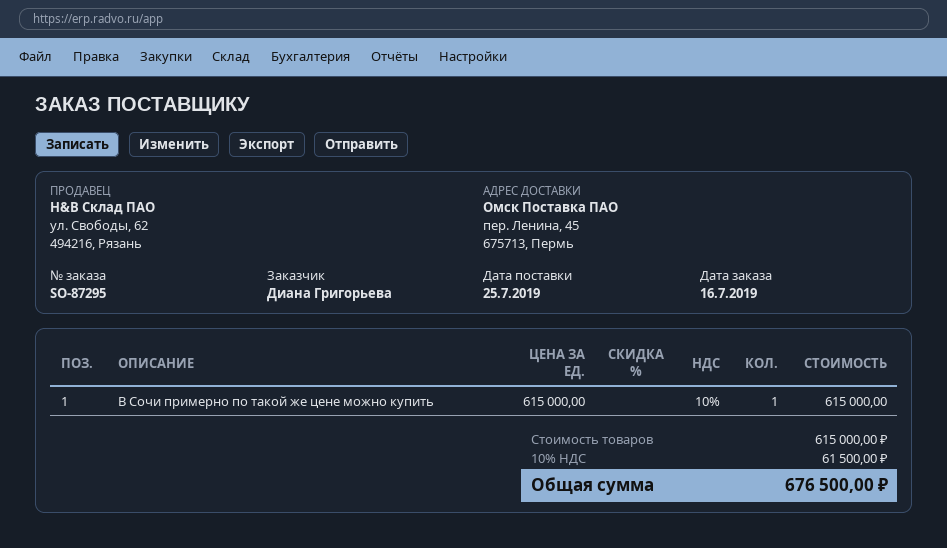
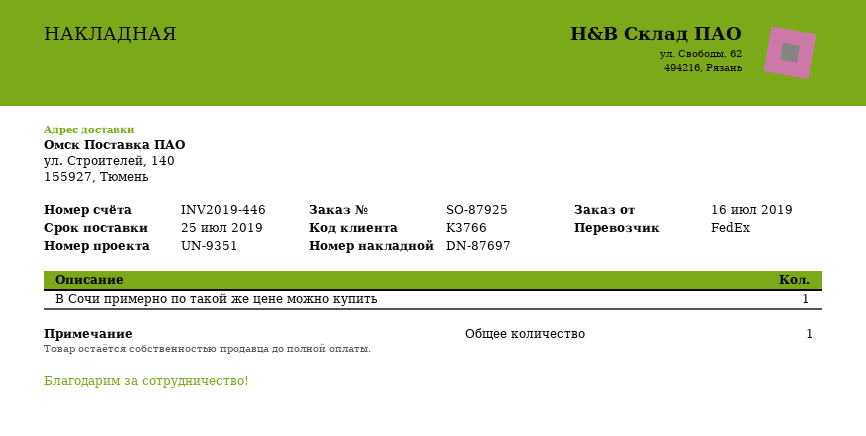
order number: SO-87295 -> SO-87925
ship to: пер. Ленина, 45, 675713, Пермь -> ул. Строителей, 140, 155927, Тюмень

